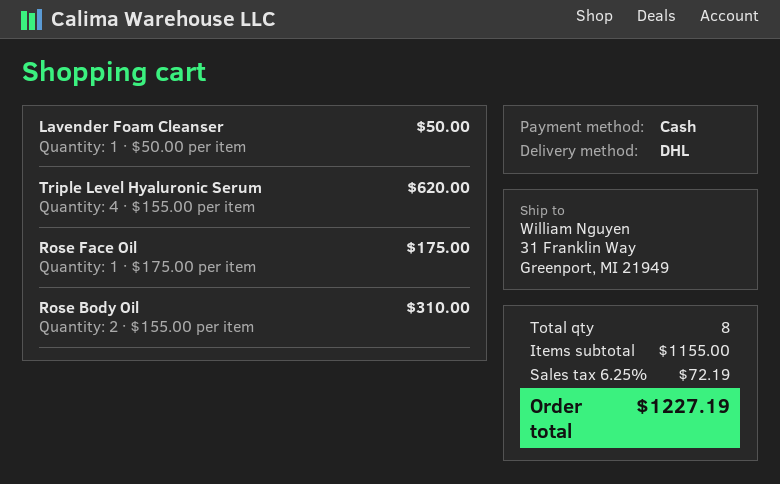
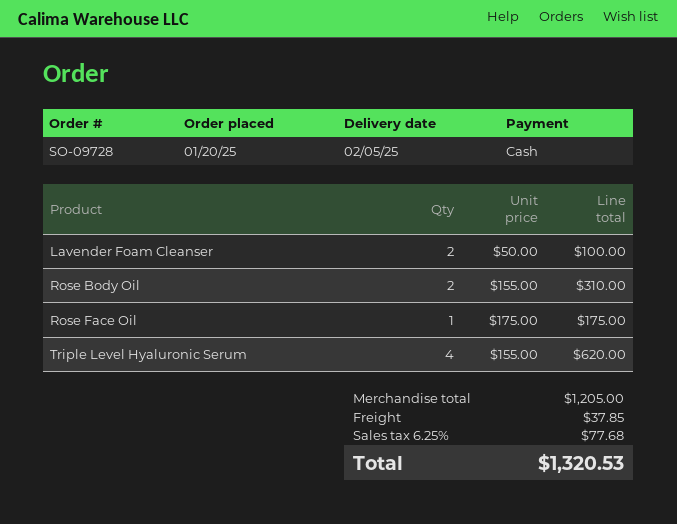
Lavender Foam Cleanser: 1 x 50.00 = 50.00 -> 2 x 50.00 = 100.00
subtotal: 1155.00 -> 1205.00
shipping: none -> 37.85
tax: 6.25% = 72.19 -> 6.25% = 77.68
total: 1227.19 -> 1320.53

